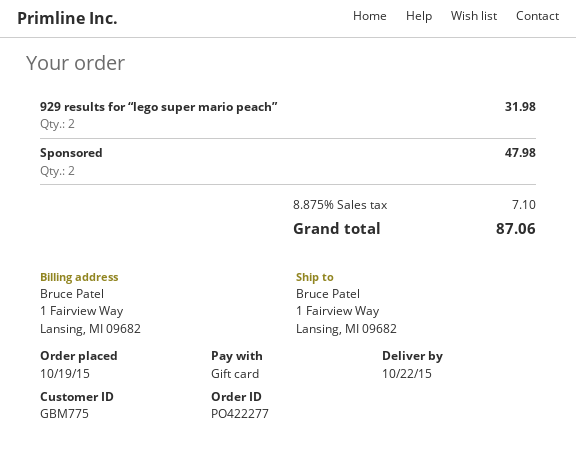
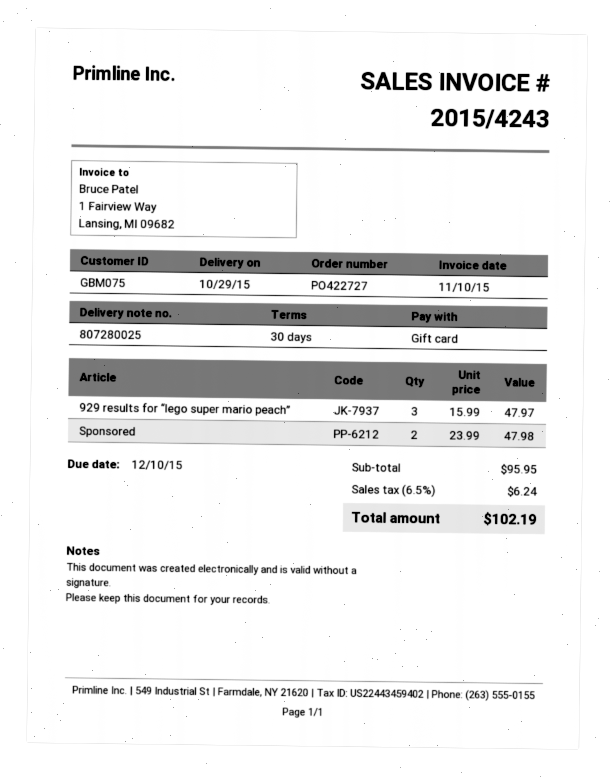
order number: PO422277 -> PO422727
delivery date: 2015-10-22 -> 2015-10-29
customer number: GBM775 -> GBM075
929 results for “lego super mario peach”: 2 for 31.98 -> 3 for 47.97
tax: 8.875% = 7.10 -> 6.5% = 6.24
total: 87.06 -> 102.19

